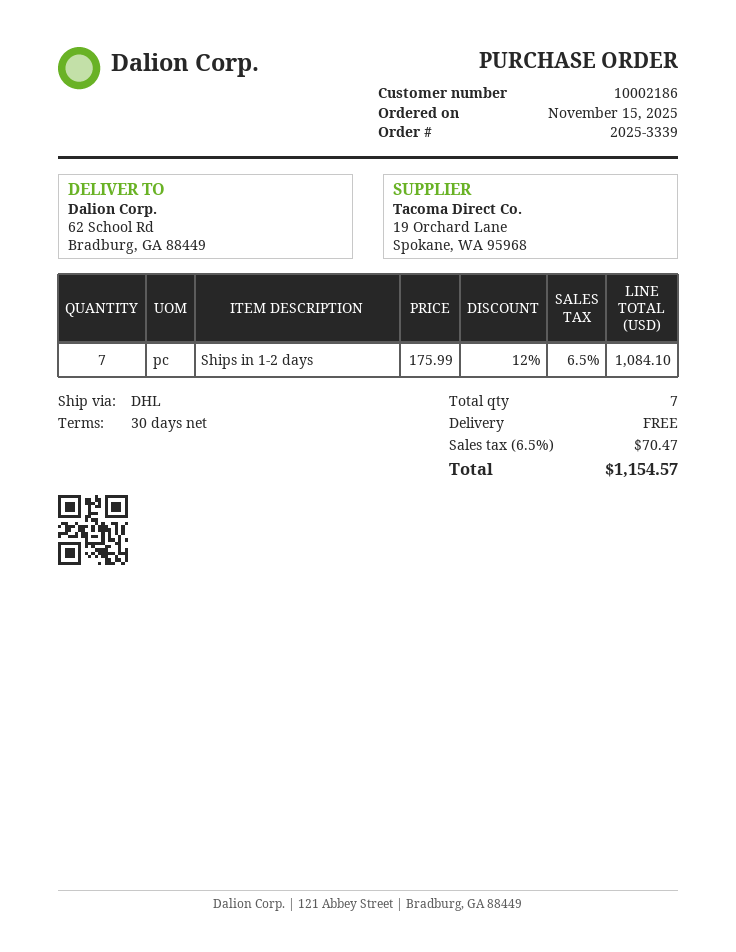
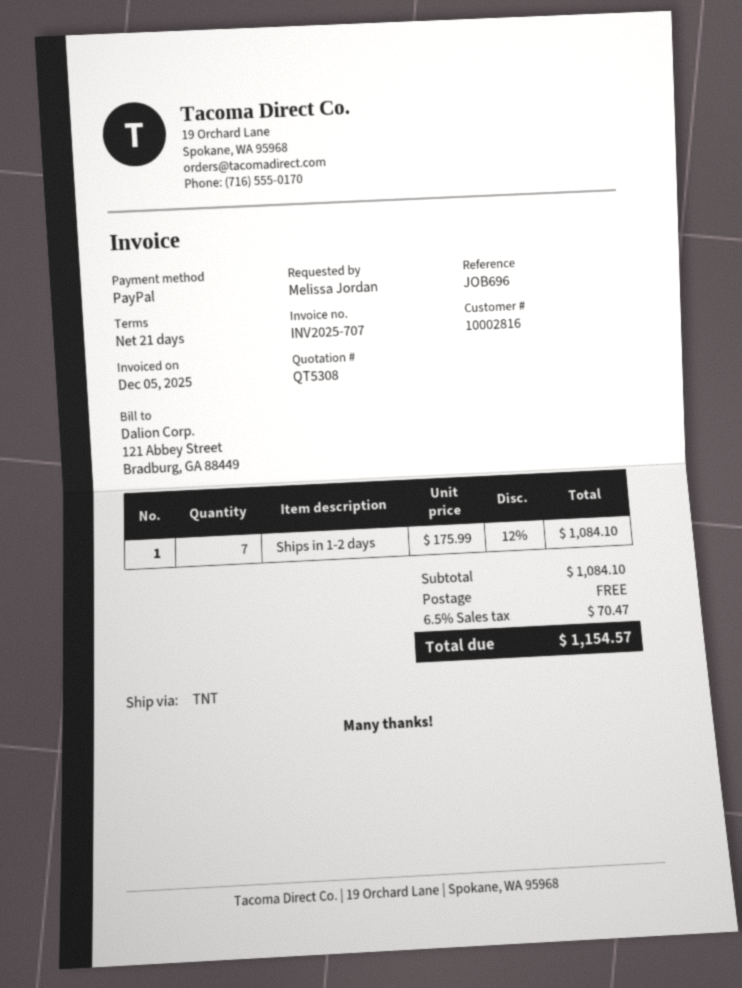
payment terms: 30 days -> 21 days
customer number: 10002186 -> 10002816
shipping method: DHL -> TNT

